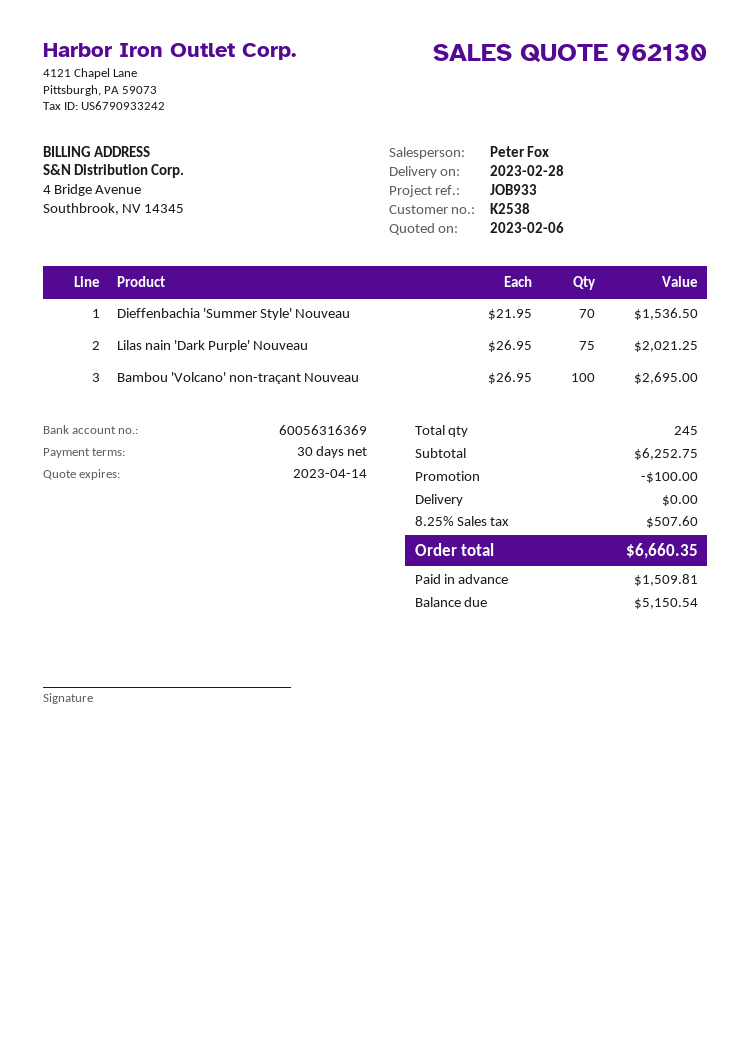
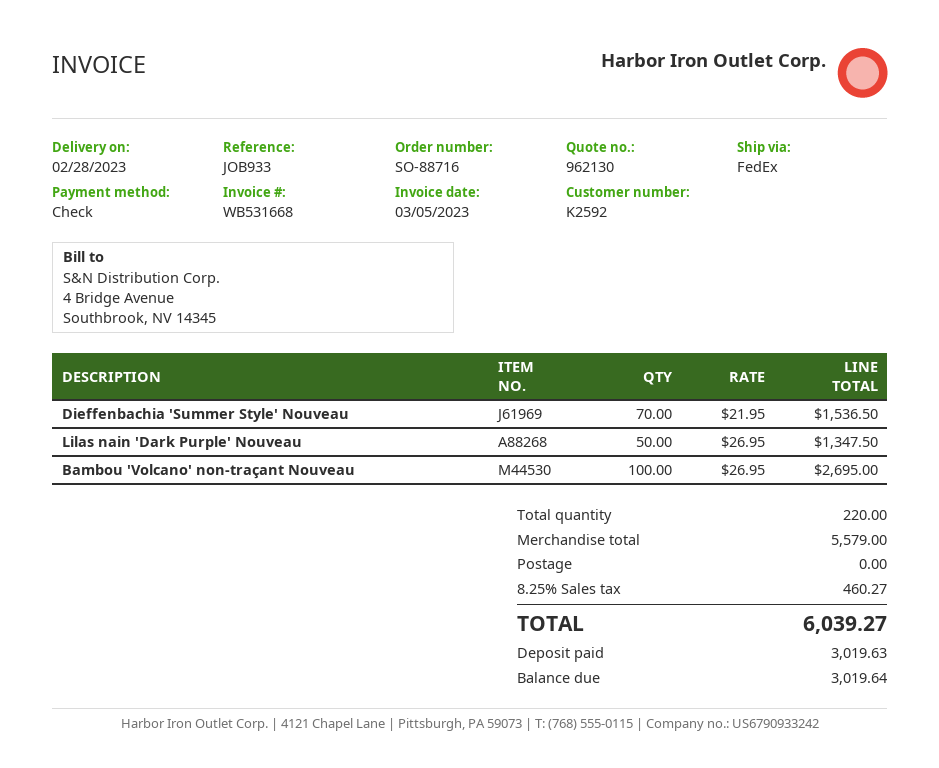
customer number: K2538 -> K2592
Lilas nain 'Dark Purple' Nouveau: 75 x 26.95 = 2021.25 -> 50 x 26.95 = 1347.50
total quantity: 245 -> 220
subtotal: 6252.75 -> 5579.00
discount: 100.00 -> none
tax: 8.25% = 507.60 -> 8.25% = 460.27
total: 6660.35 -> 6039.27
deposit: 1509.81 -> 3019.63
balance: 5150.54 -> 3019.64

